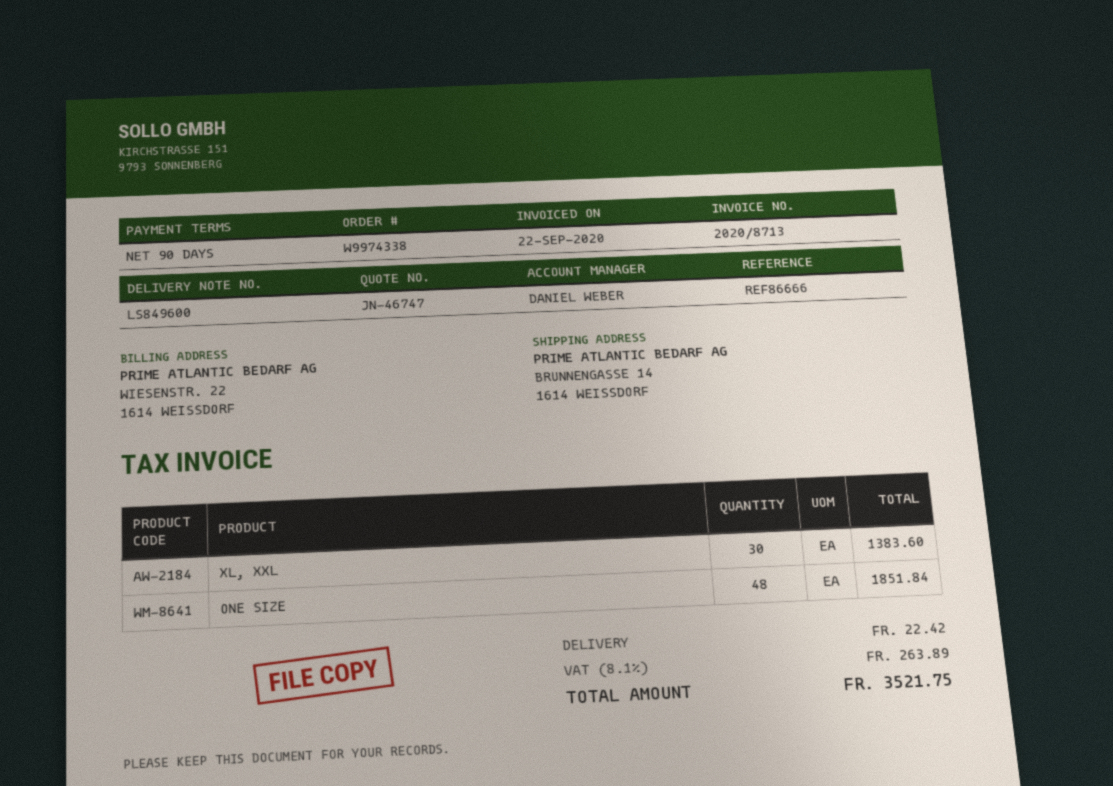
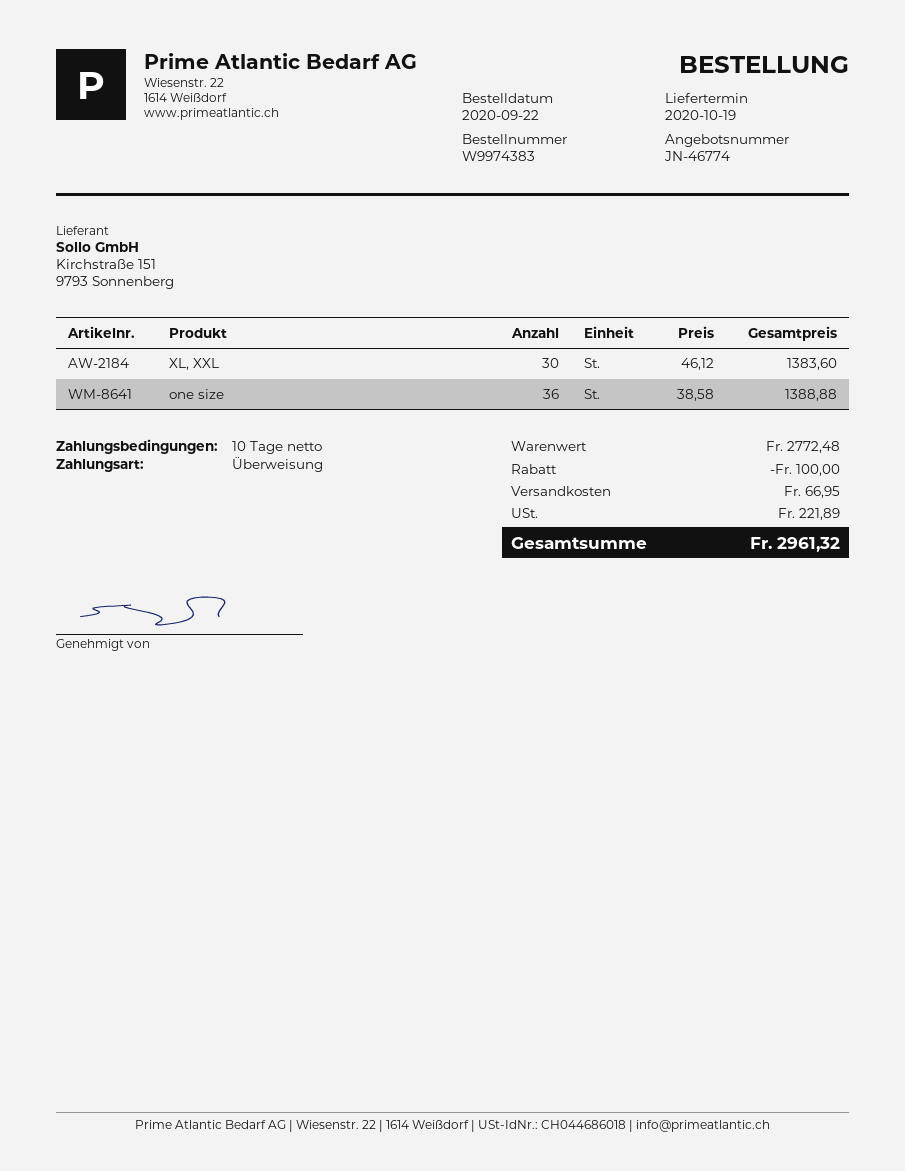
quote number: JN-46747 -> JN-46774
order number: W9974338 -> W9974383
payment terms: 90 days -> 10 days
ONE SIZE: 48 for 1851.84 -> 36 for 1388.88
discount: none -> 100.00
shipping: 22.42 -> 66.95
tax: 263.89 -> 221.89
total: 3521.75 -> 2961.32

